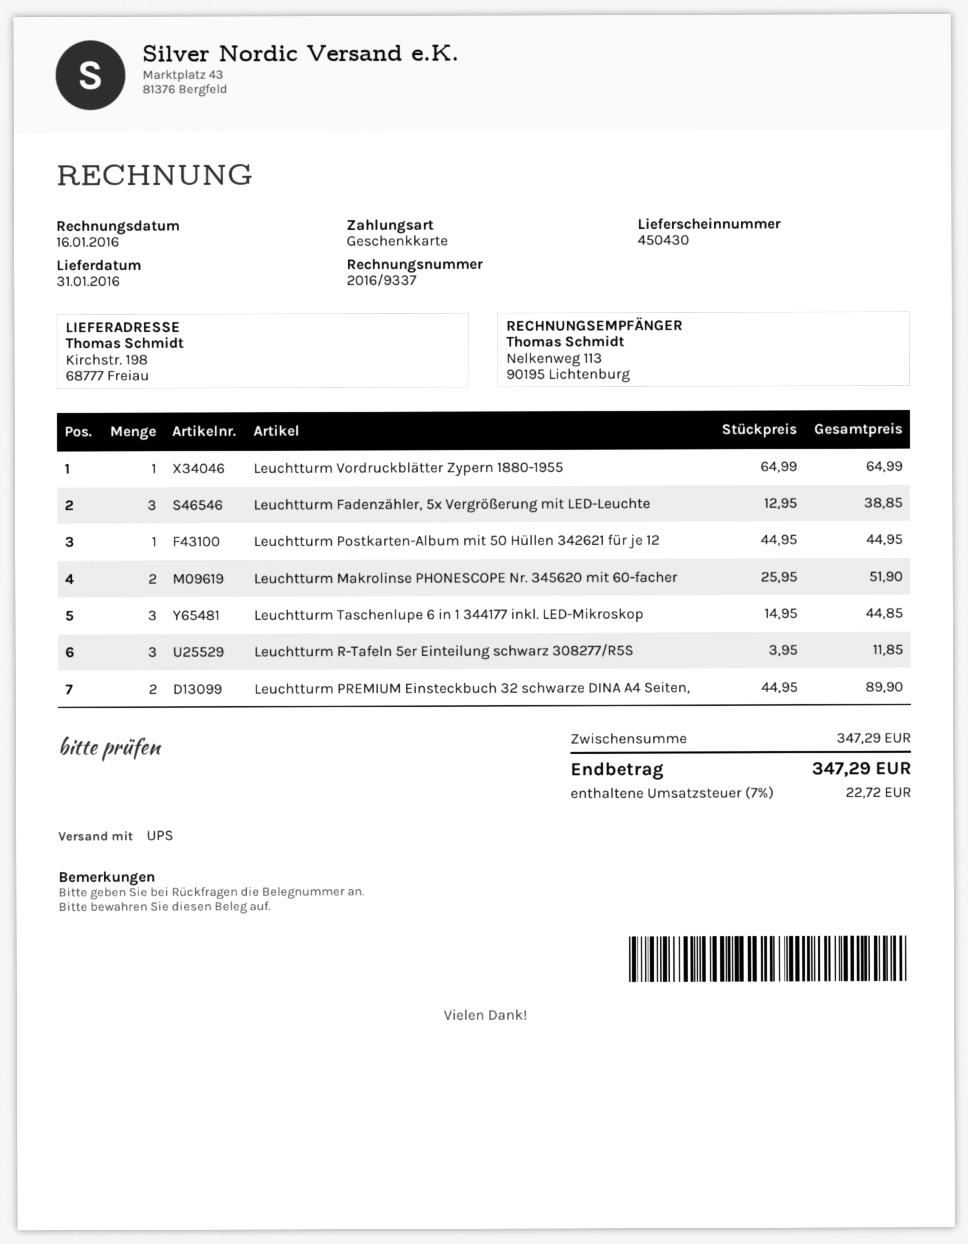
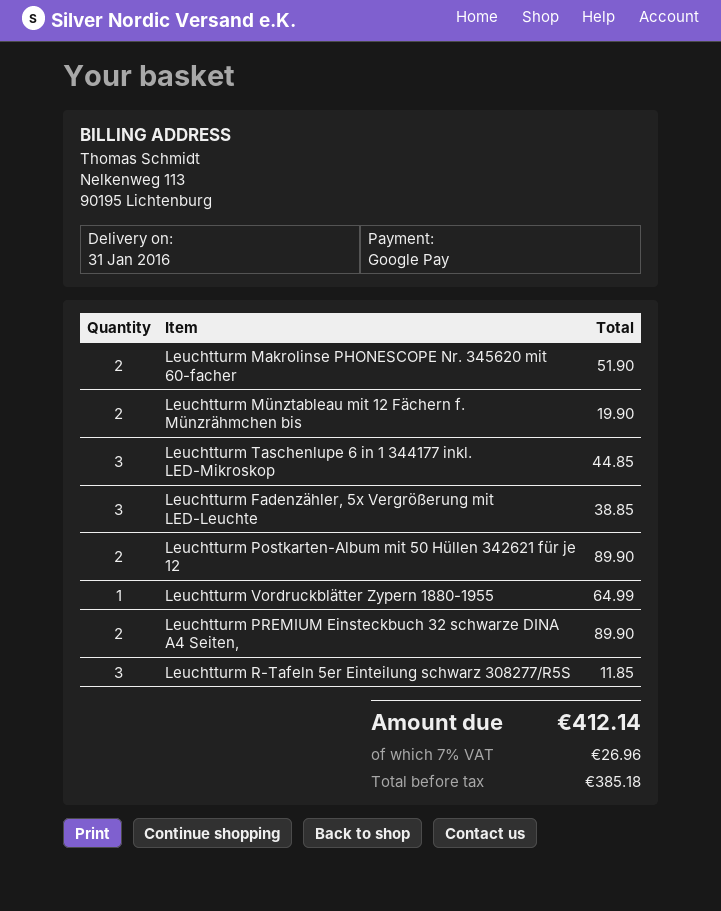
payment method: gift card -> Google Pay
Leuchtturm Postkarten-Album mit 50 Hüllen 342621 für je 12: 1 for 44.95 -> 2 for 89.90
Leuchtturm Münztableau mit 12 Fächern f. Münzrähmchen bis: none -> 2 for 19.90
tax: 7% = 22.72 -> 7% = 26.96
total: 347.29 -> 412.14

